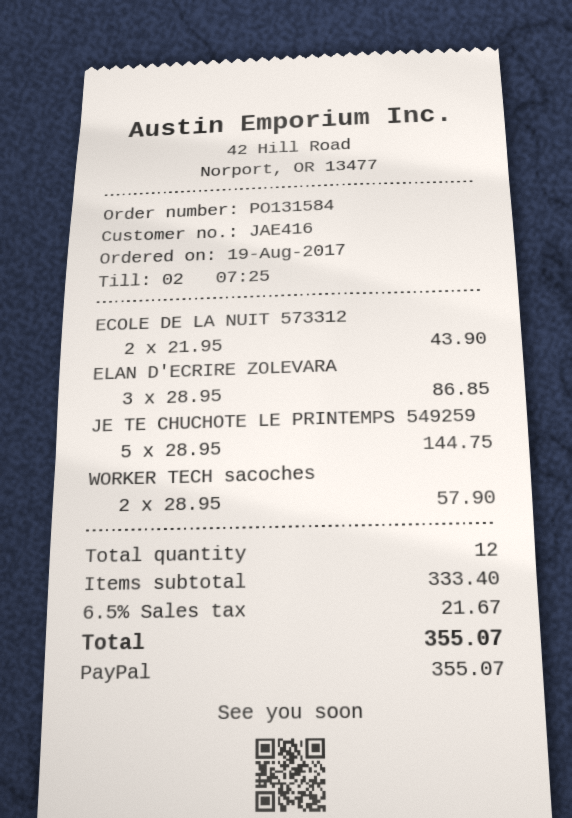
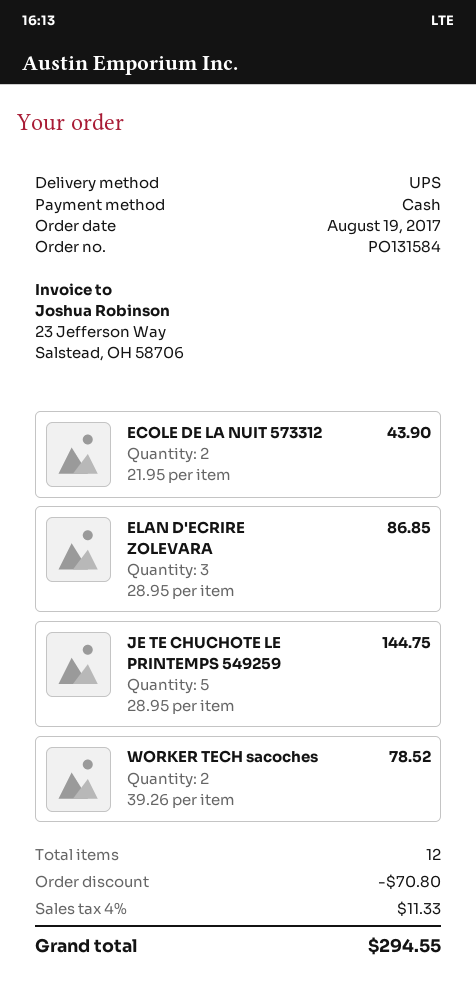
payment method: PayPal -> cash
WORKER TECH sacoches: 2 x 28.95 = 57.90 -> 2 x 39.26 = 78.52
discount: none -> 70.80
tax: 6.5% = 21.67 -> 4% = 11.33
total: 355.07 -> 294.55

